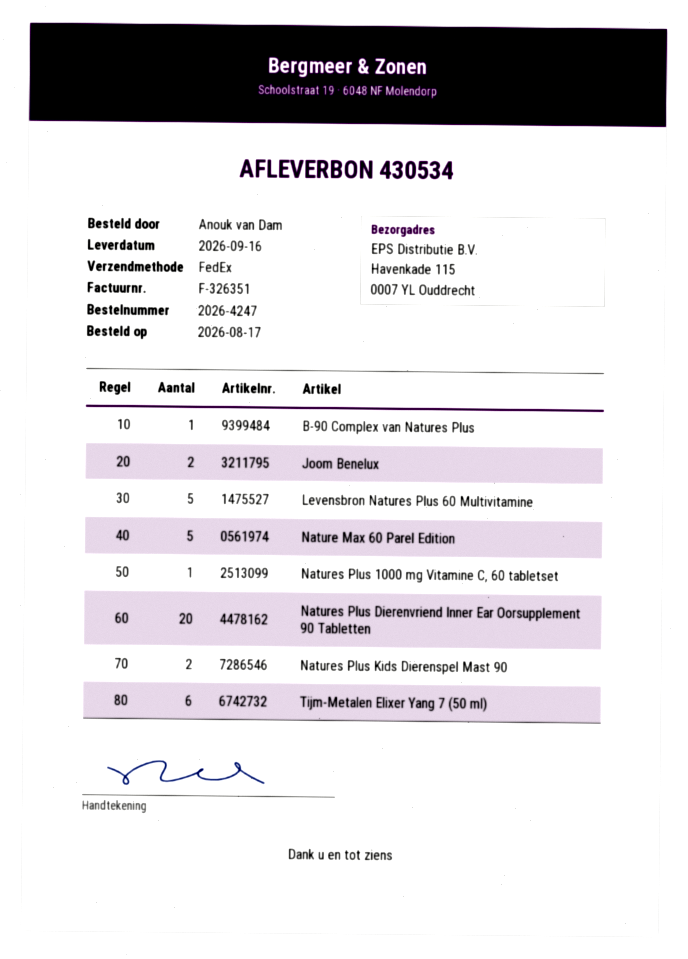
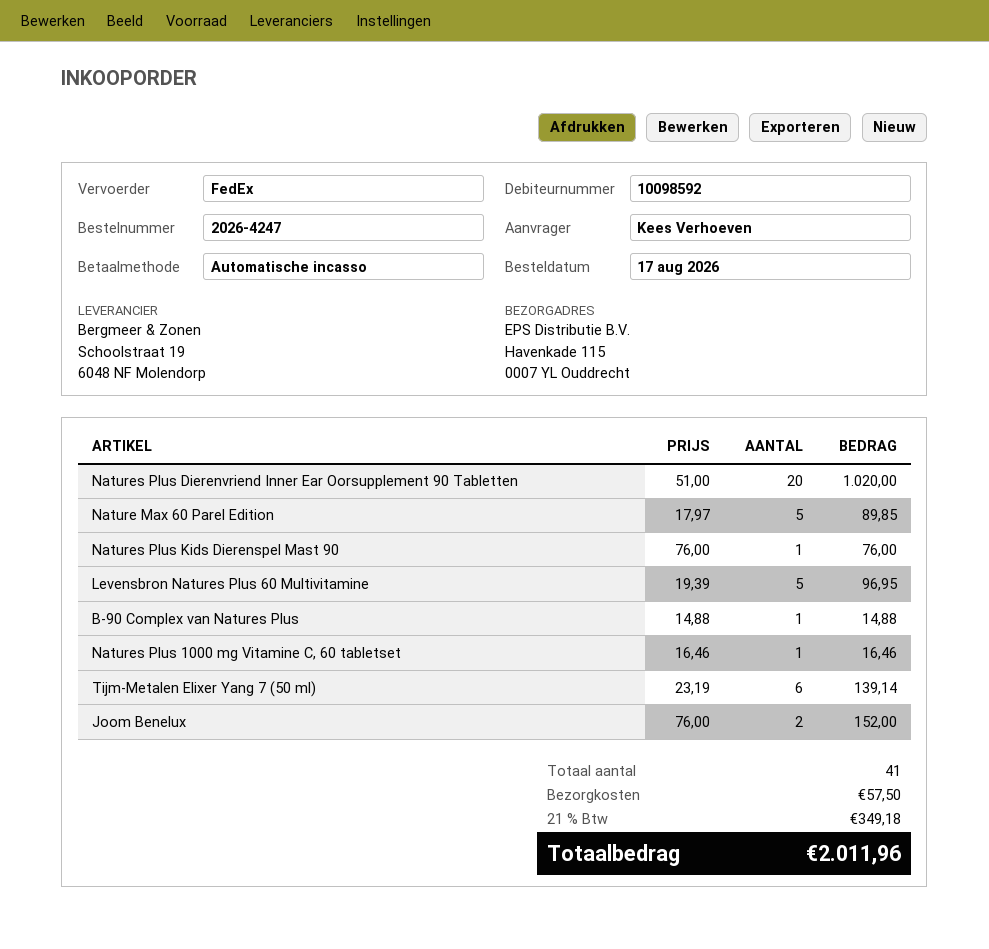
ordered by: Anouk van Dam -> Kees Verhoeven
Natures Plus Kids Dierenspel Mast 90: 2 -> 1

